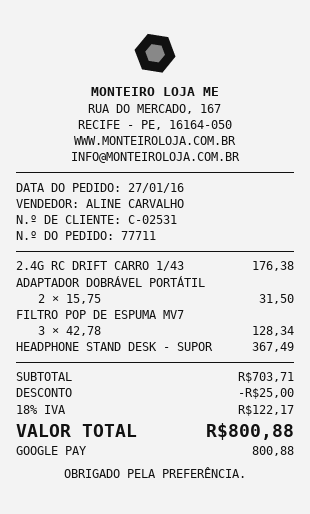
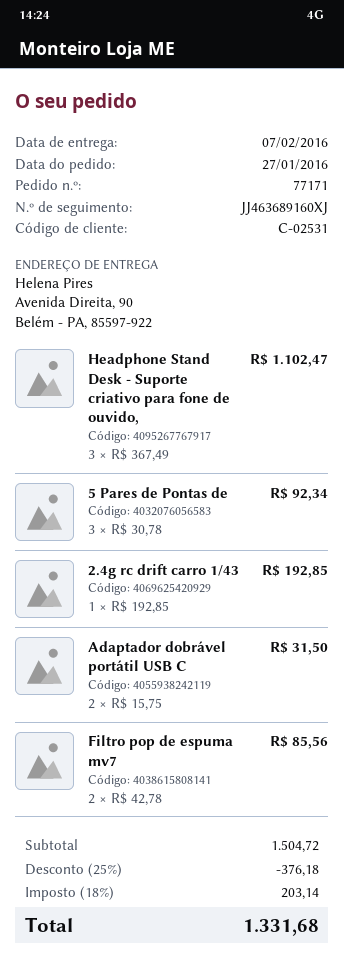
order number: 77711 -> 77171
2.4G RC DRIFT CARRO 1/43: 1 x 176.38 = 176.38 -> 1 x 192.85 = 192.85
FILTRO POP DE ESPUMA MV7: 3 x 42.78 = 128.34 -> 2 x 42.78 = 85.56
HEADPHONE STAND DESK - SUPOR: 1 x 367.49 = 367.49 -> 3 x 367.49 = 1102.47
5 Pares de Pontas de: none -> 3 x 30.78 = 92.34
subtotal: 703.71 -> 1504.72
discount: 25.00 -> 376.18
tax: 18% = 122.17 -> 18% = 203.14
total: 800.88 -> 1331.68

